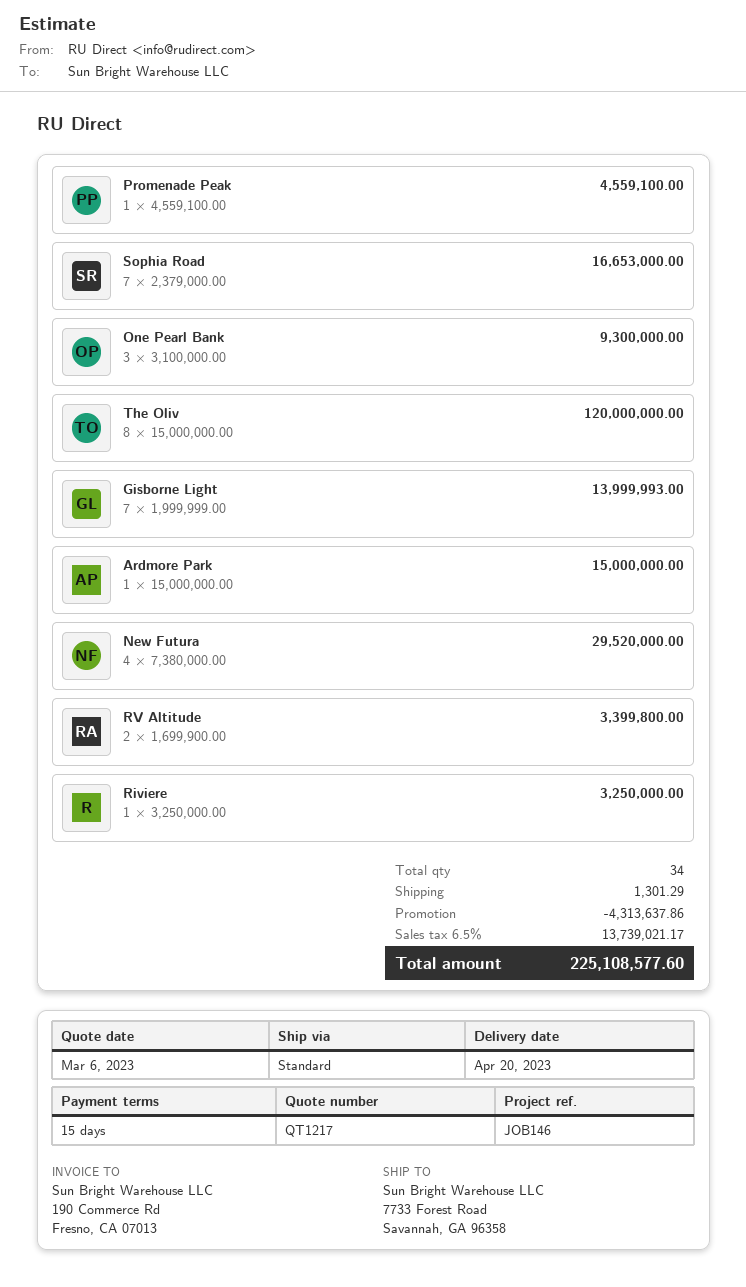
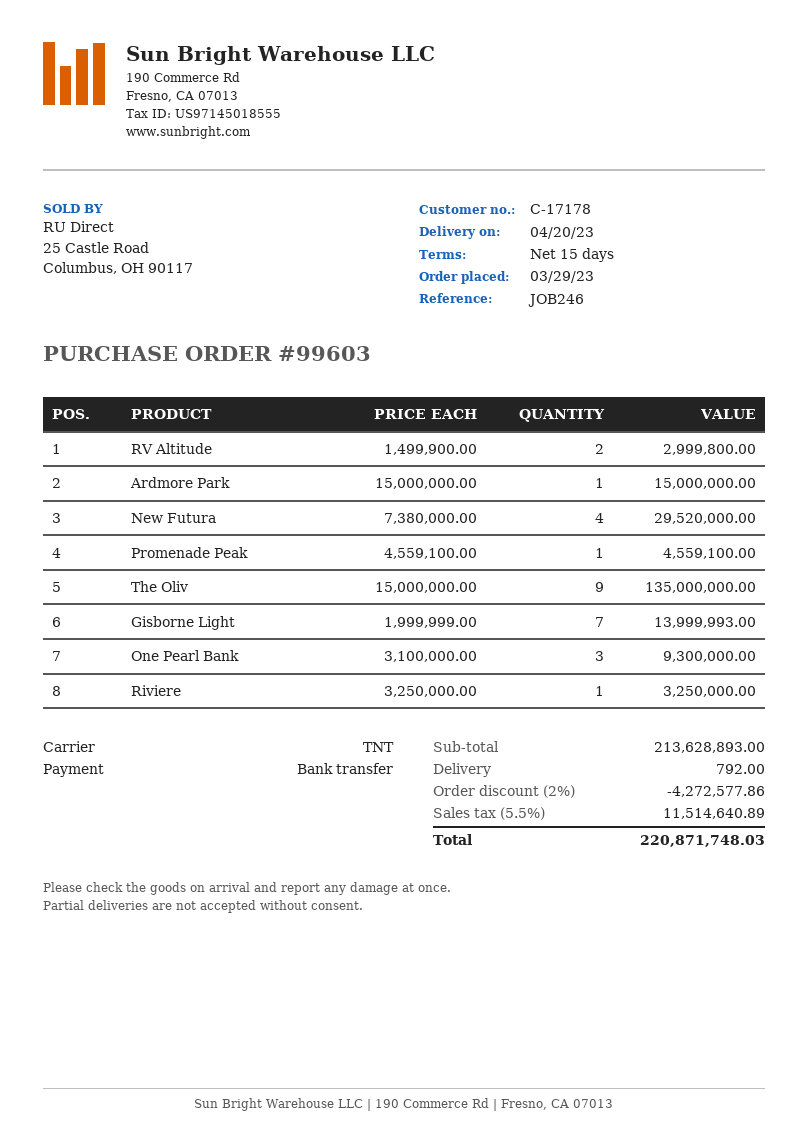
reference: JOB146 -> JOB246
shipping method: standard -> TNT
Sophia Road: 7 x 2379000.00 = 16653000.00 -> none
The Oliv: 8 x 15000000.00 = 120000000.00 -> 9 x 15000000.00 = 135000000.00
RV Altitude: 2 x 1699900.00 = 3399800.00 -> 2 x 1499900.00 = 2999800.00
discount: 4313637.86 -> 4272577.86
shipping: 1301.29 -> 792.00
tax: 6.5% = 13739021.17 -> 5.5% = 11514640.89
total: 225108577.60 -> 220871748.03

